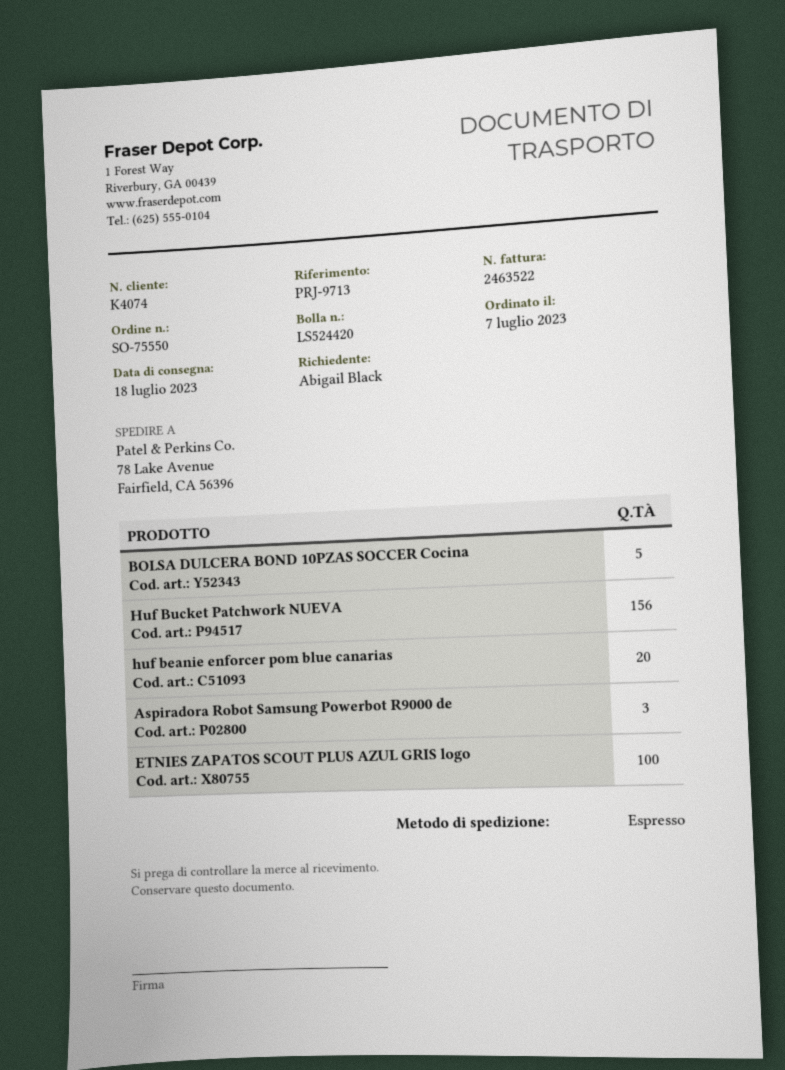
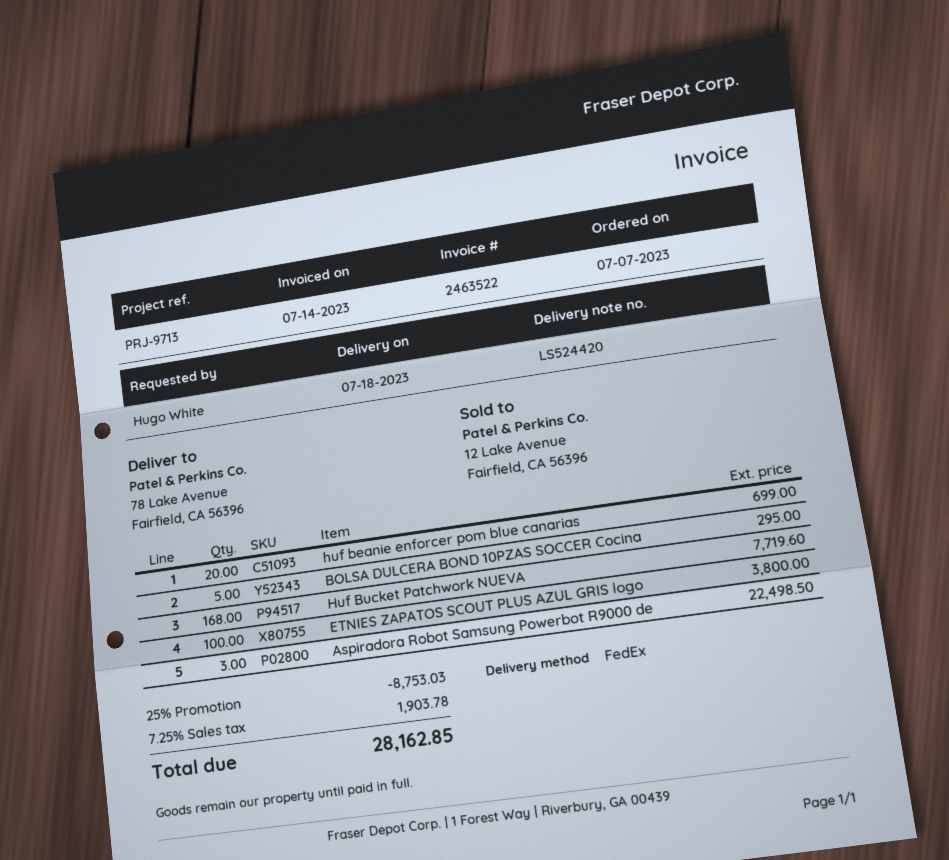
ordered by: Abigail Black -> Hugo White
shipping method: express -> FedEx
Huf Bucket Patchwork NUEVA: 156 -> 168

